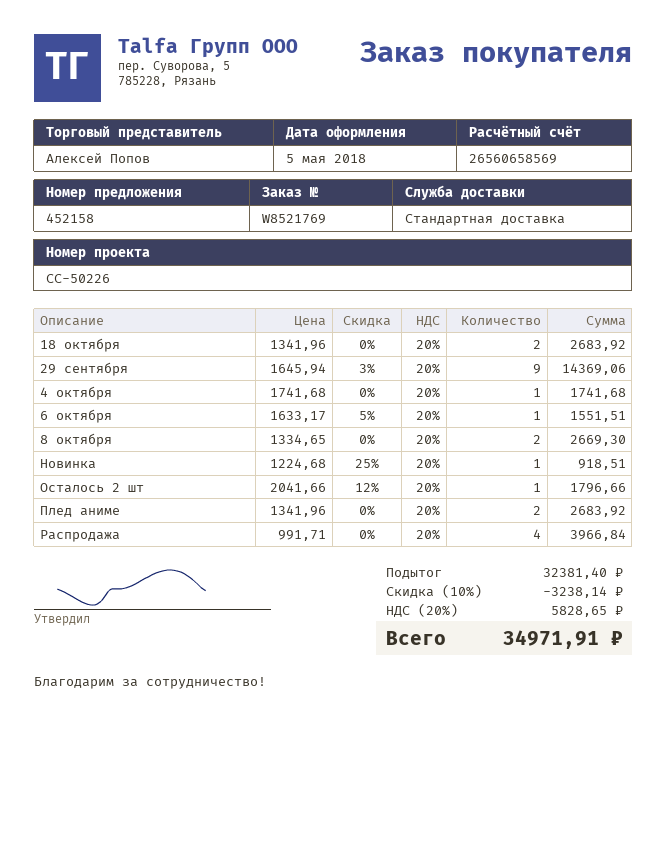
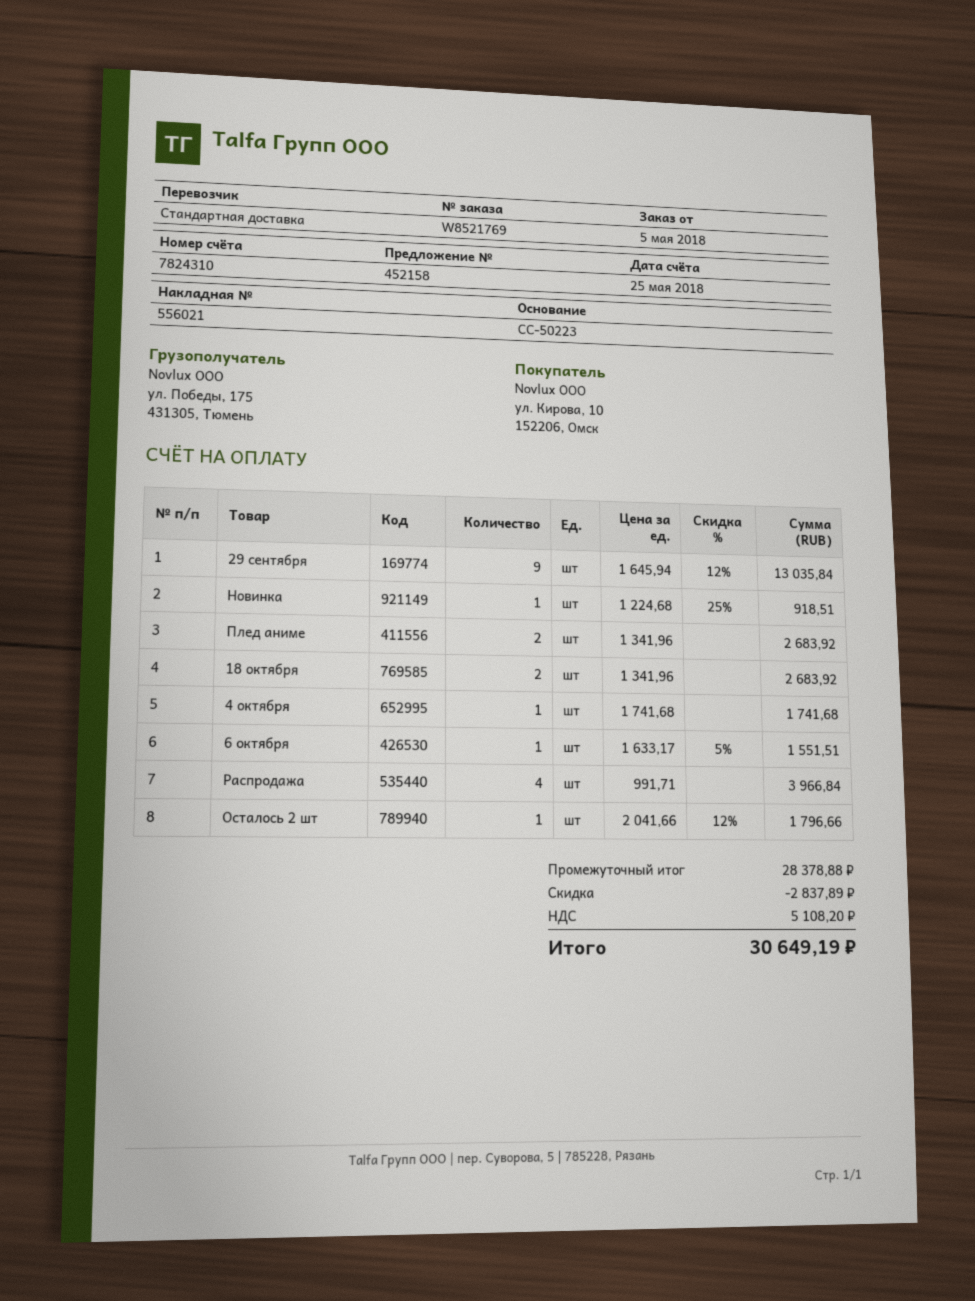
reference: CC-50226 -> CC-50223
29 сентября: 9 x 1645.94 - 3% = 14369.06 -> 9 x 1645.94 - 12% = 13035.84
8 октября: 2 x 1334.65 = 2669.30 -> none
subtotal: 32381.40 -> 28378.88
discount: 3238.14 -> 2837.89
tax: 5828.65 -> 5108.20
total: 34971.91 -> 30649.19

